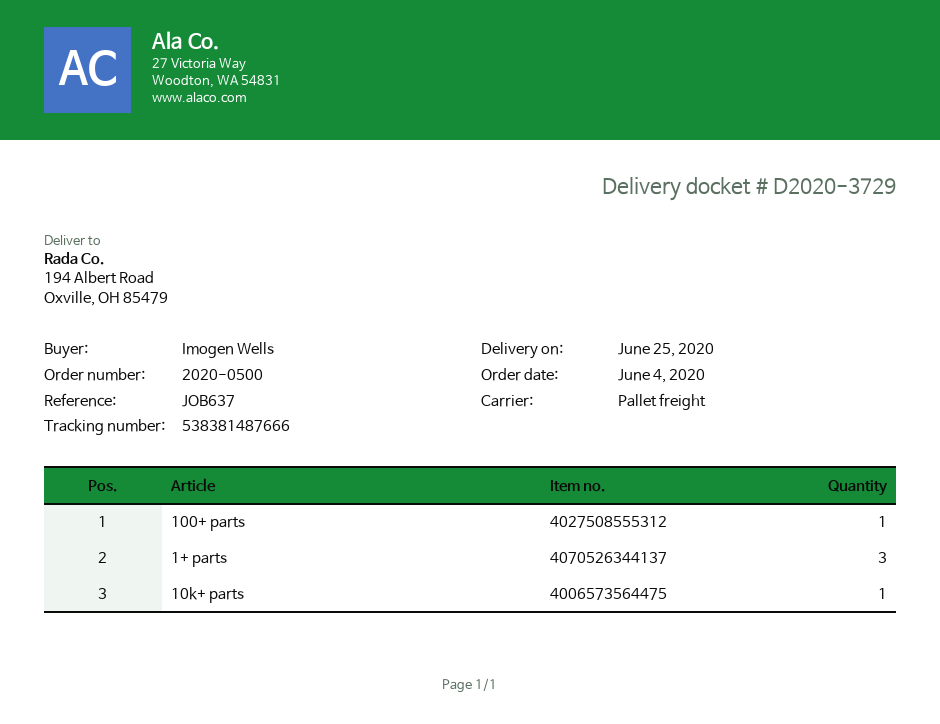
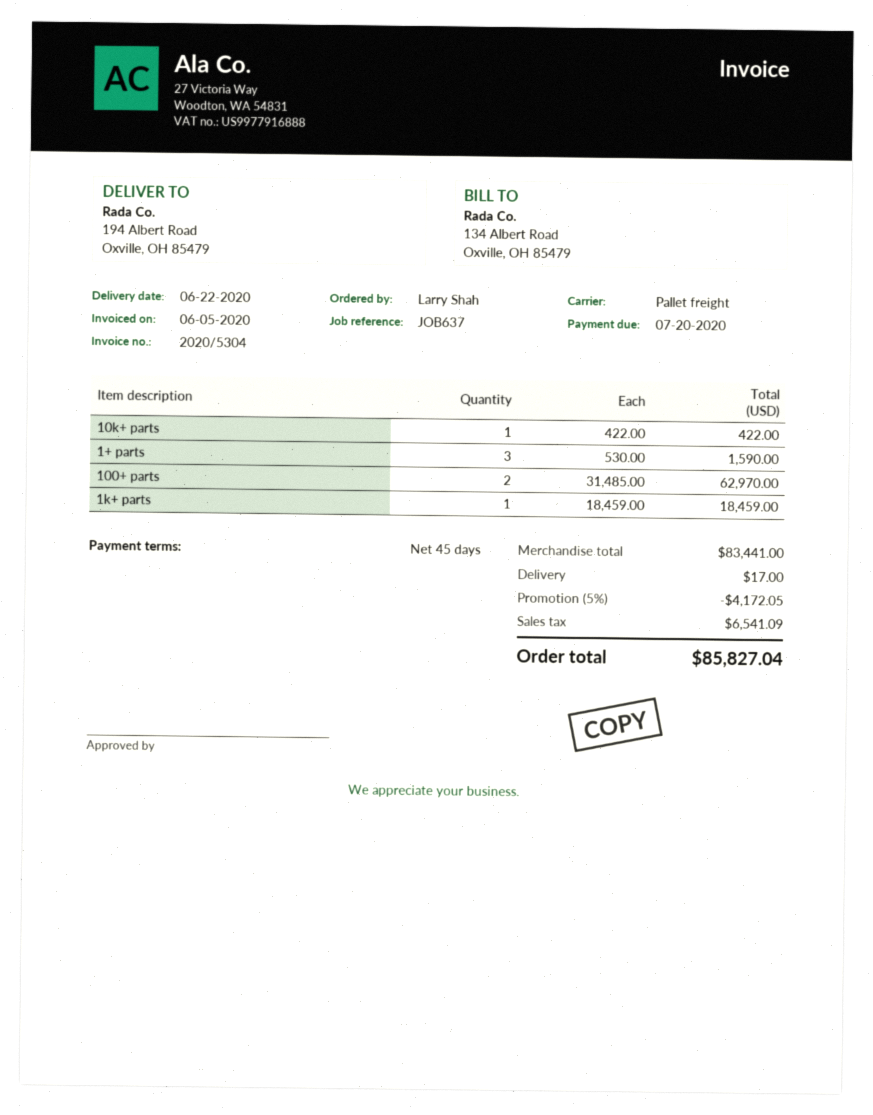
delivery date: 2020-06-25 -> 2020-06-22
ordered by: Imogen Wells -> Larry Shah
100+ parts: 1 -> 2
1k+ parts: none -> 1

